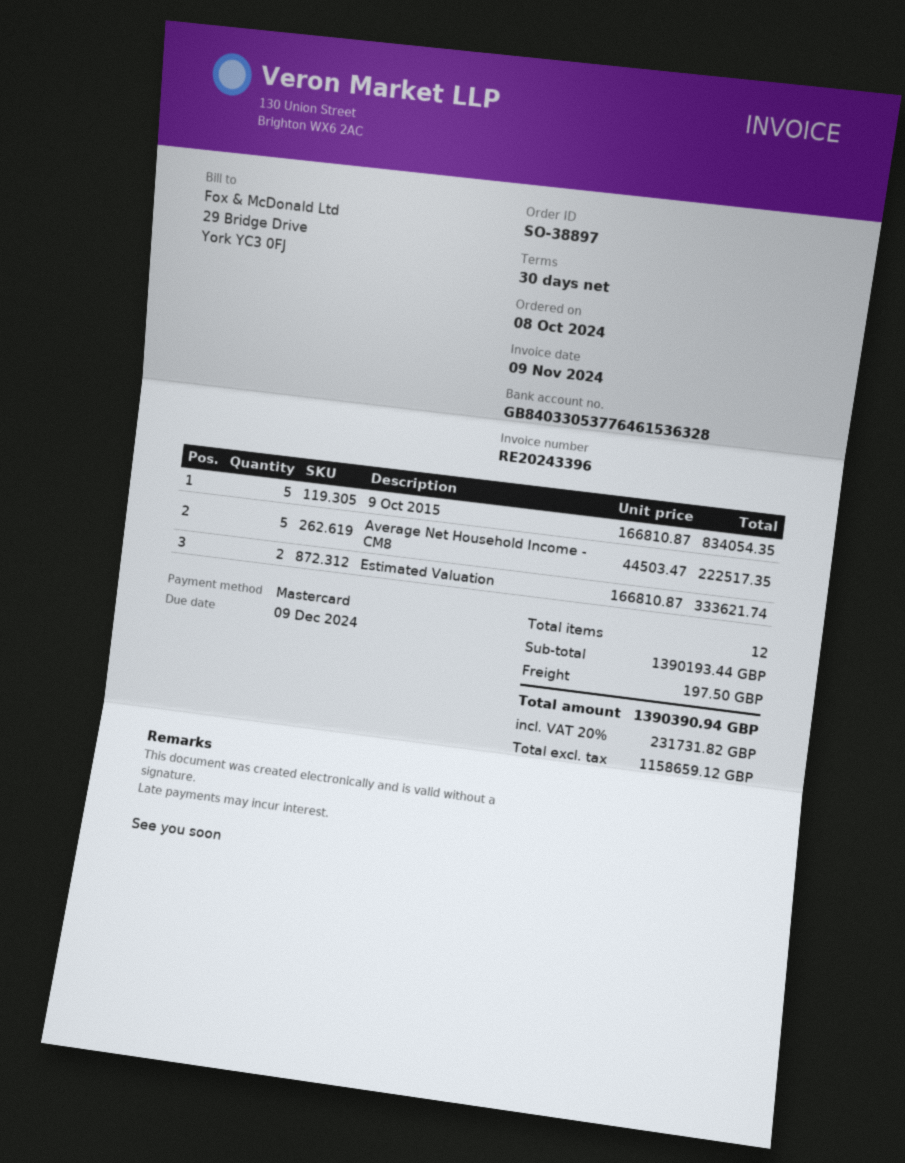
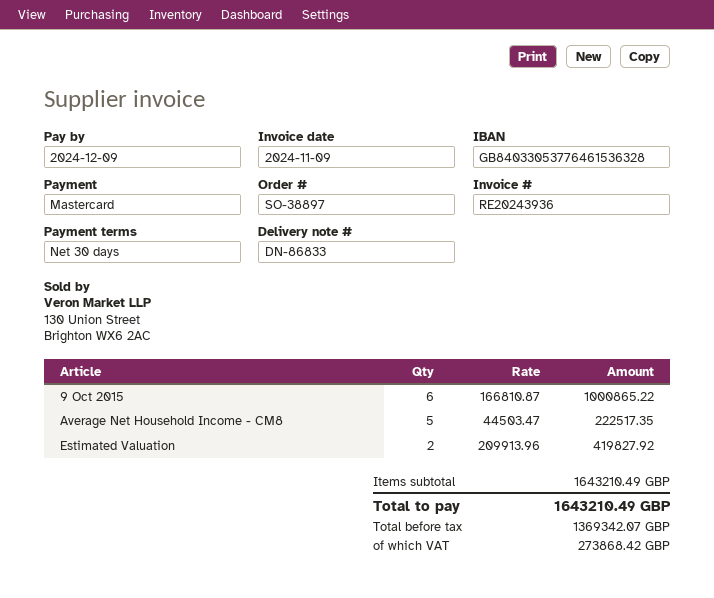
invoice number: RE20243396 -> RE20243936
9 Oct 2015: 5 x 166810.87 = 834054.35 -> 6 x 166810.87 = 1000865.22
Estimated Valuation: 2 x 166810.87 = 333621.74 -> 2 x 209913.96 = 419827.92
subtotal: 1390193.44 -> 1643210.49
shipping: 197.50 -> none
net: 1158659.12 -> 1369342.07
tax: 231731.82 -> 273868.42
total: 1390390.94 -> 1643210.49

